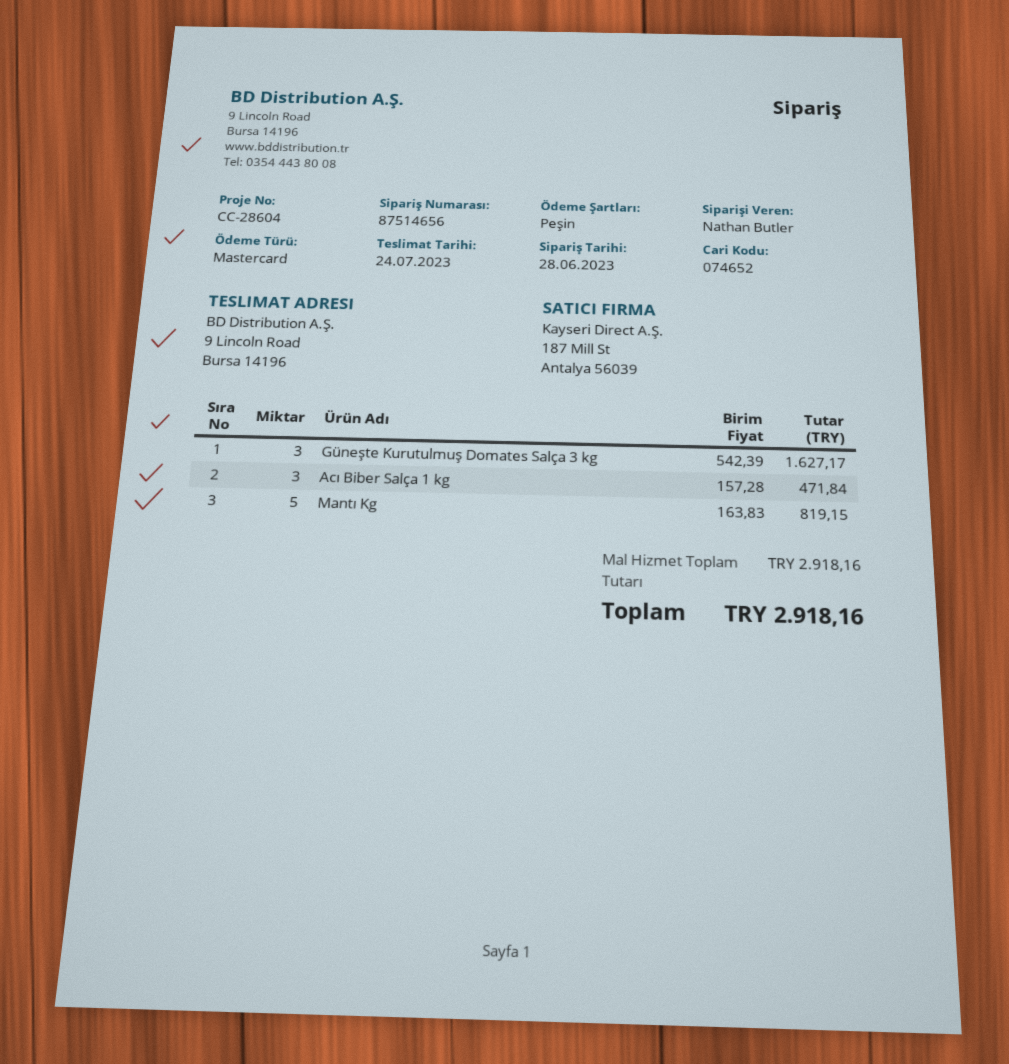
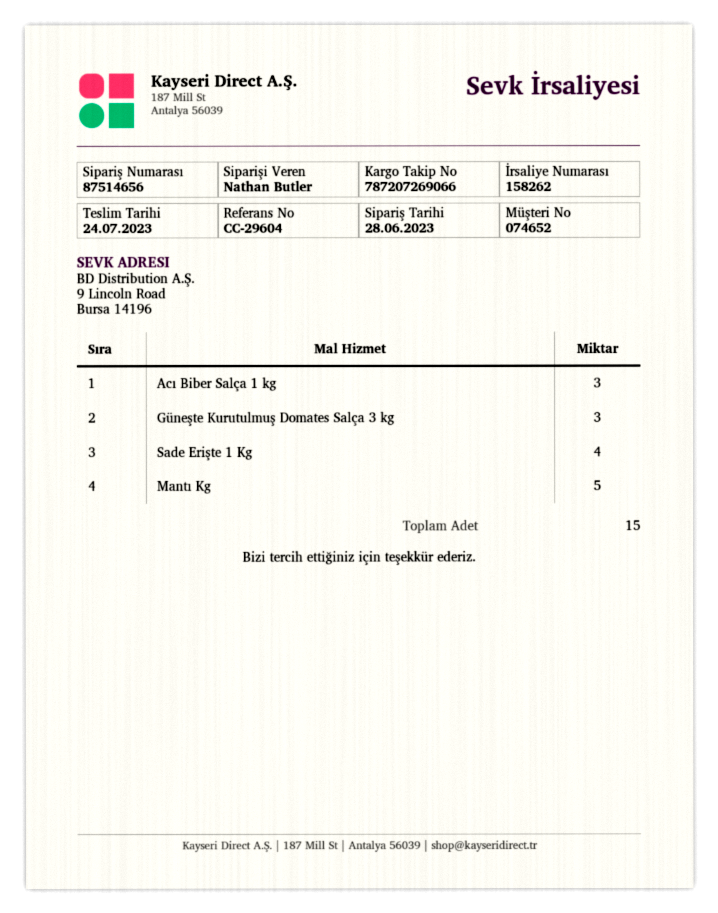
reference: CC-28604 -> CC-29604
Sade Erişte 1 Kg: none -> 4

